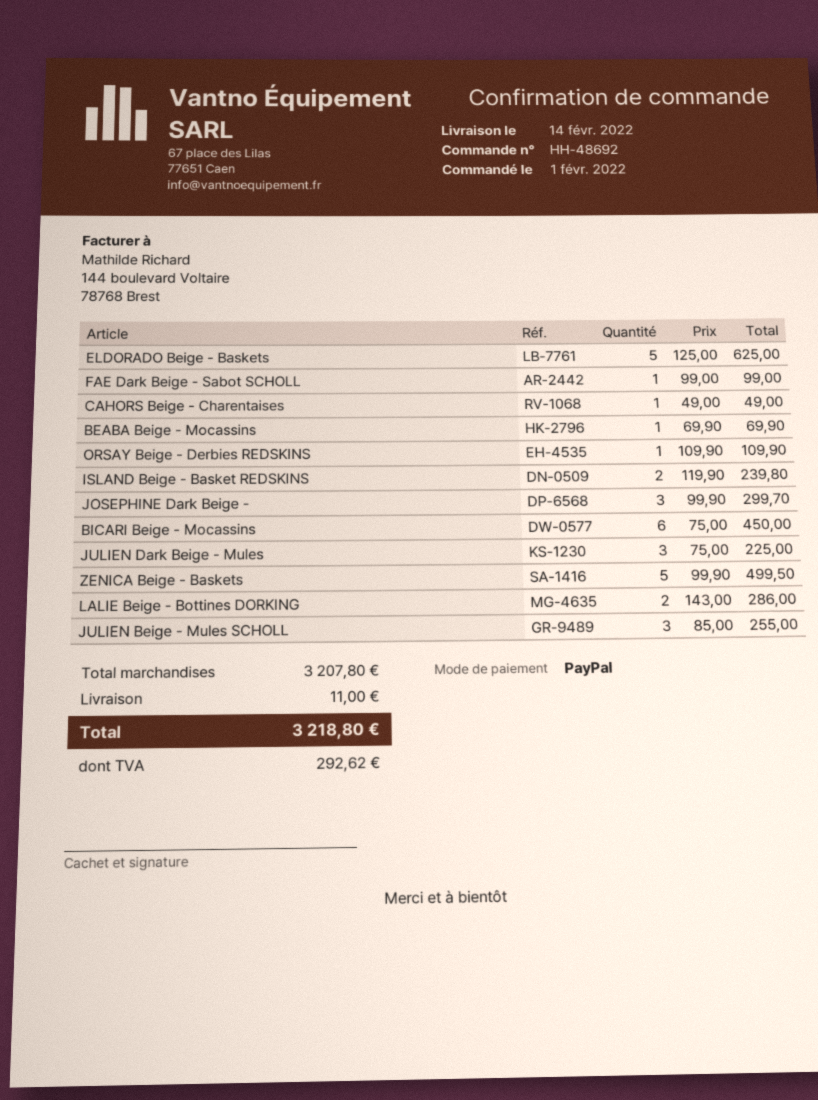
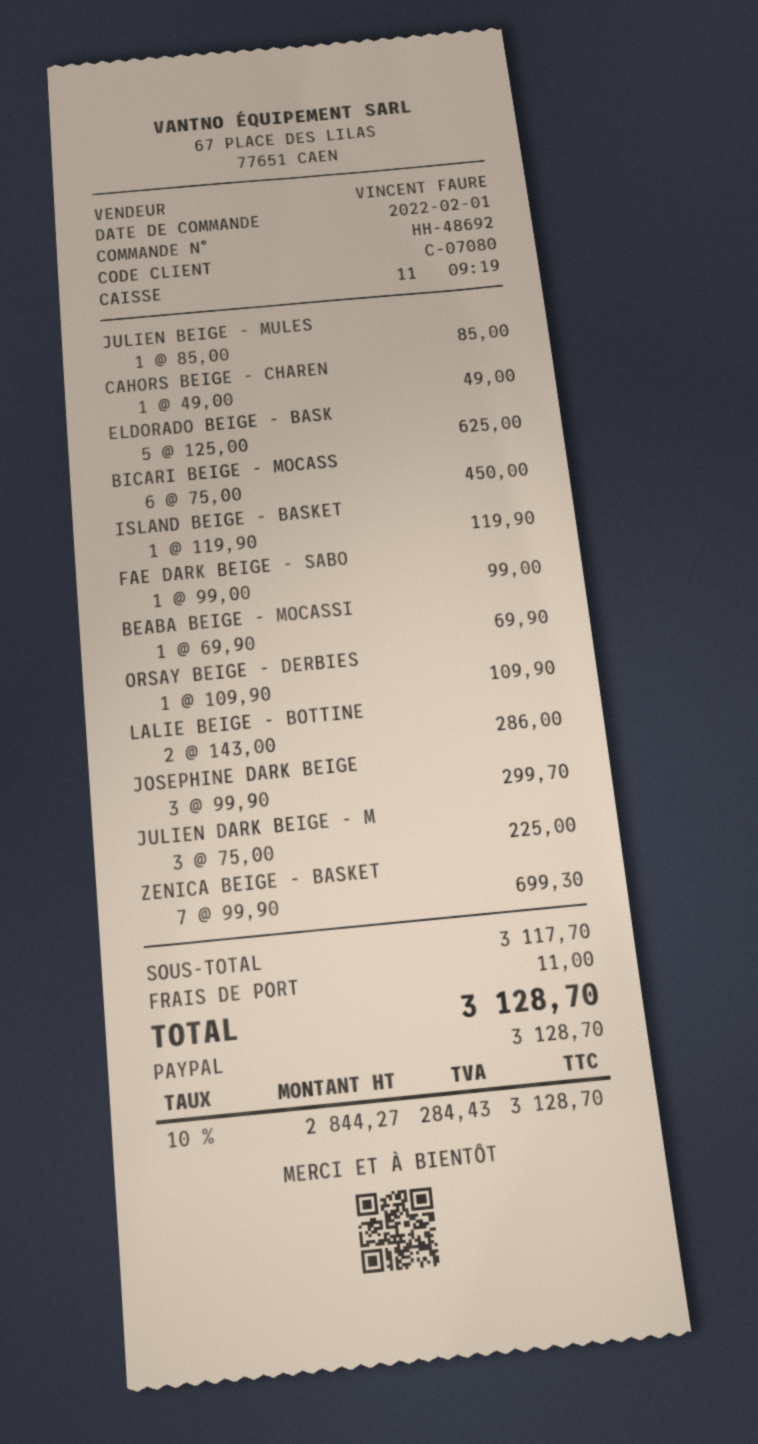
ISLAND Beige - Basket REDSKINS: 2 x 119.90 = 239.80 -> 1 x 119.90 = 119.90
ZENICA Beige - Baskets: 5 x 99.90 = 499.50 -> 7 x 99.90 = 699.30
JULIEN Beige - Mules SCHOLL: 3 x 85.00 = 255.00 -> 1 x 85.00 = 85.00
subtotal: 3207.80 -> 3117.70
tax: 292.62 -> 284.43
total: 3218.80 -> 3128.70

